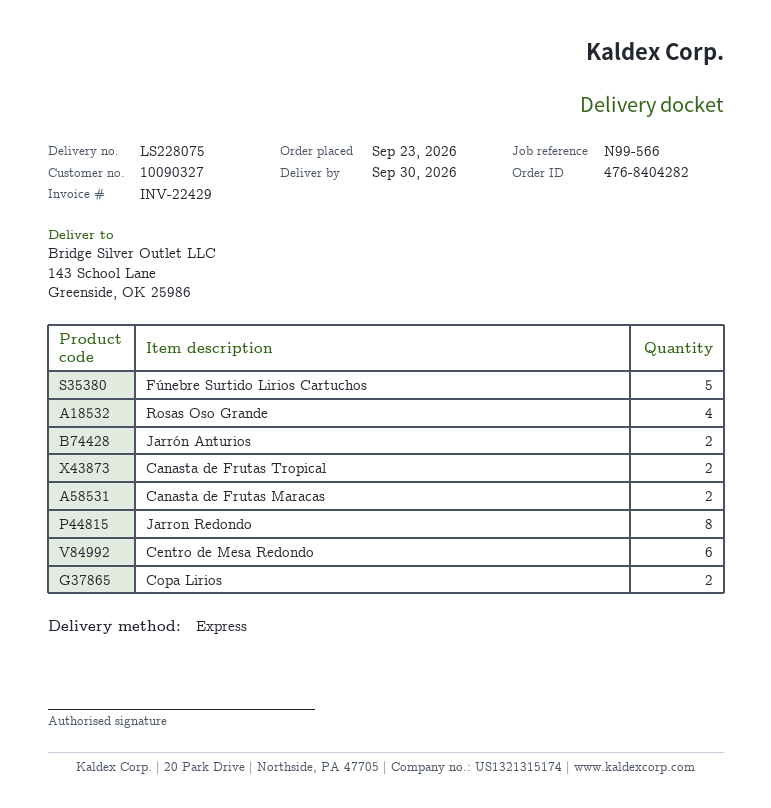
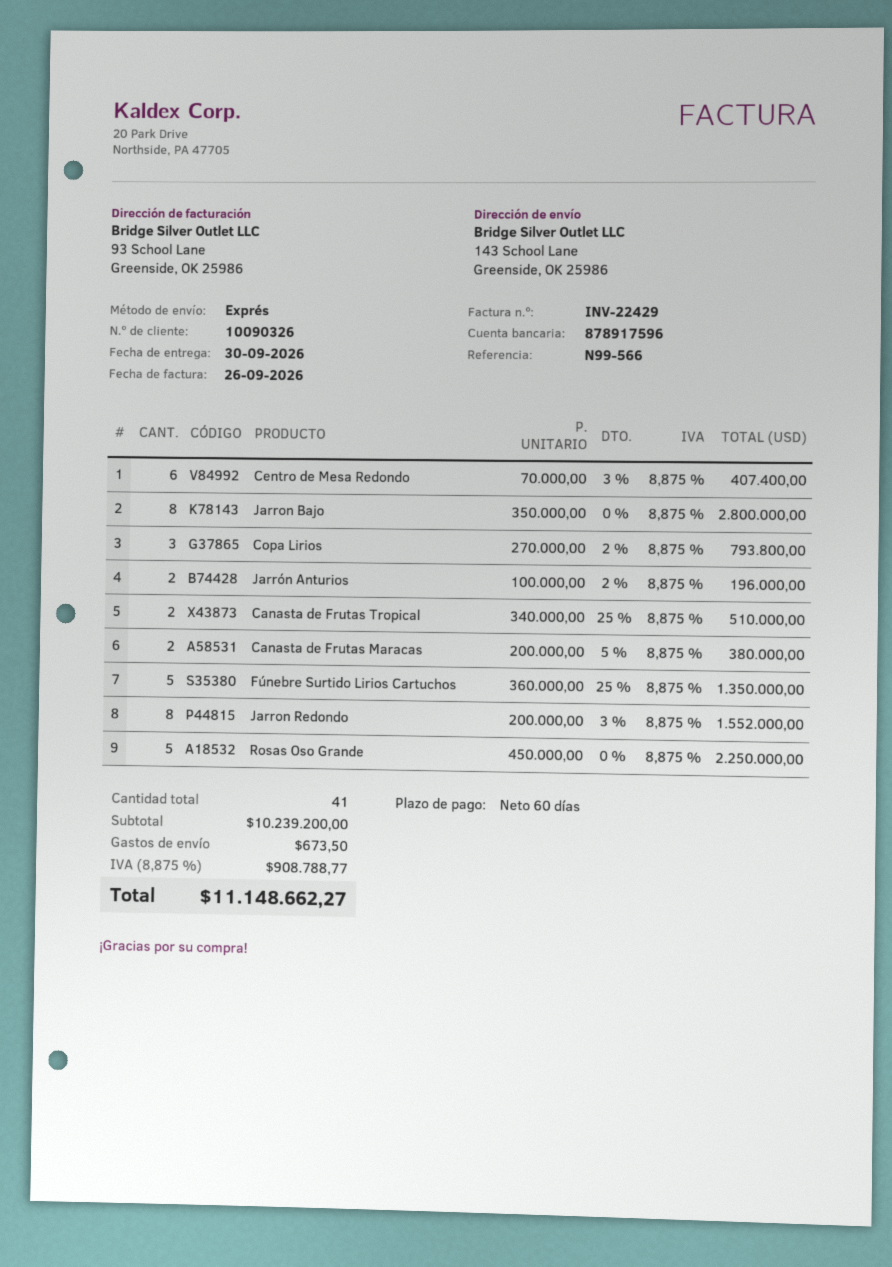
customer number: 10090327 -> 10090326
Rosas Oso Grande: 4 -> 5
Copa Lirios: 2 -> 3
Jarron Bajo: none -> 8

